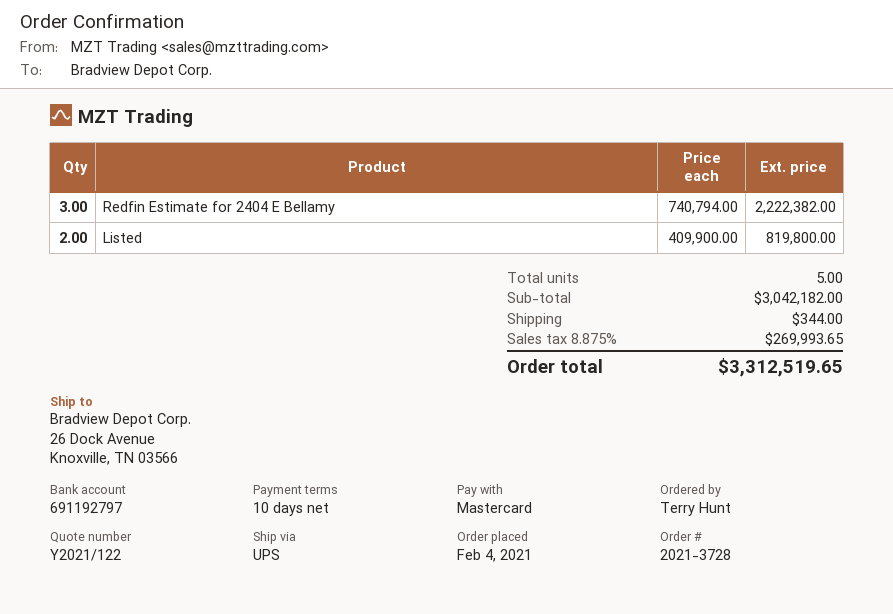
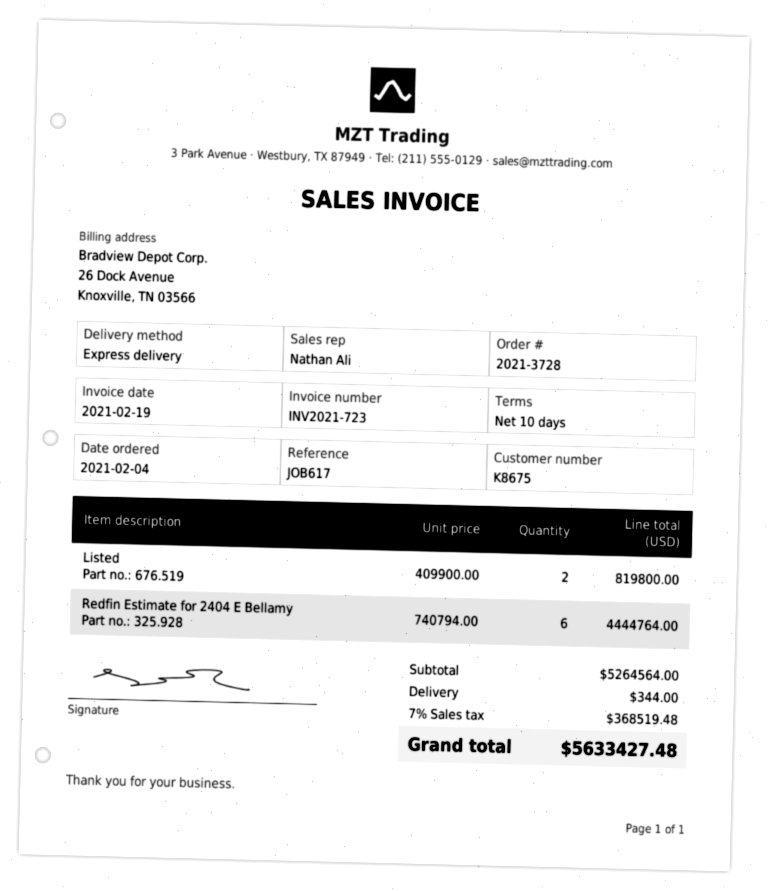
shipping method: UPS -> express
Redfin Estimate for 2404 E Bellamy: 3 x 740794.00 = 2222382.00 -> 6 x 740794.00 = 4444764.00
subtotal: 3042182.00 -> 5264564.00
tax: 8.875% = 269993.65 -> 7% = 368519.48
total: 3312519.65 -> 5633427.48

